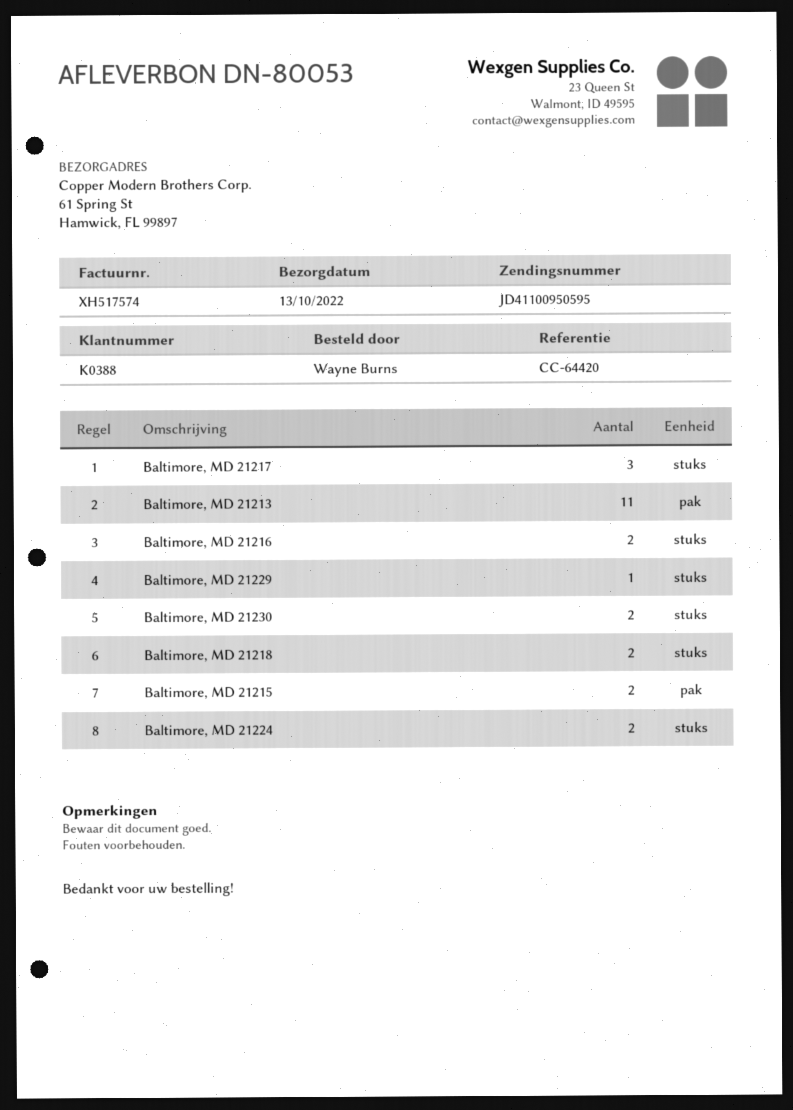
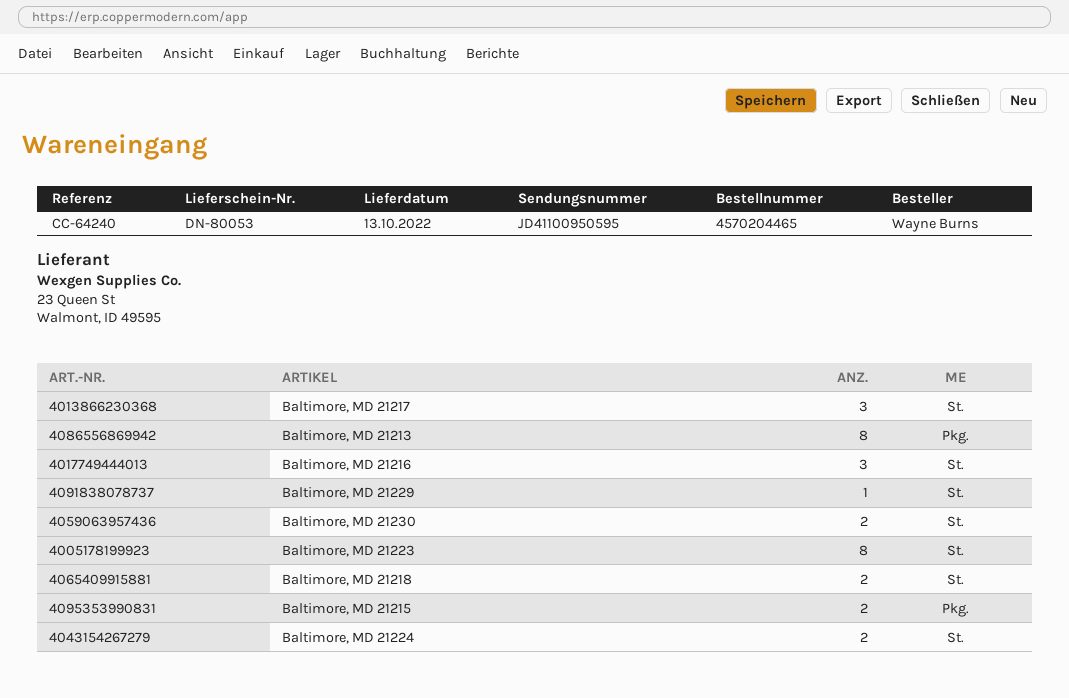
reference: CC-64420 -> CC-64240
Baltimore, MD 21213: 11 -> 8
Baltimore, MD 21216: 2 -> 3
Baltimore, MD 21223: none -> 8

